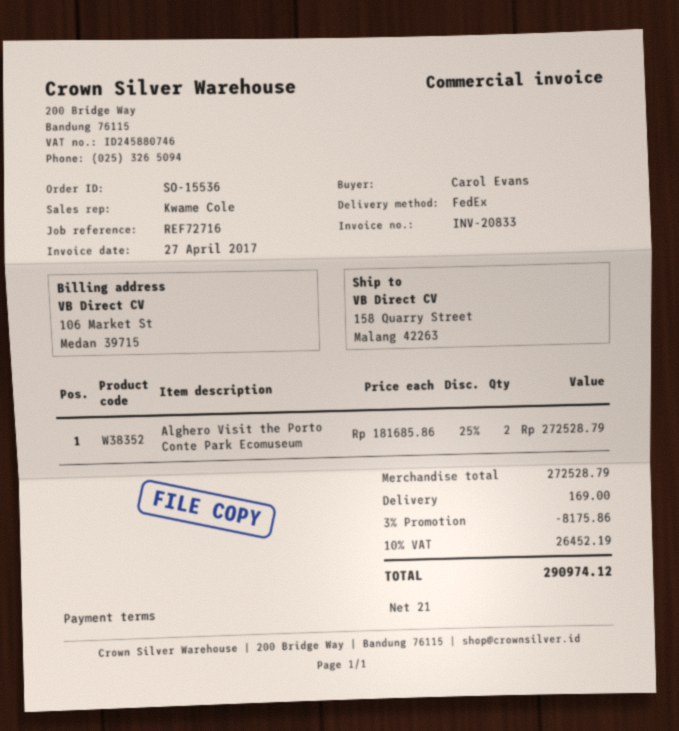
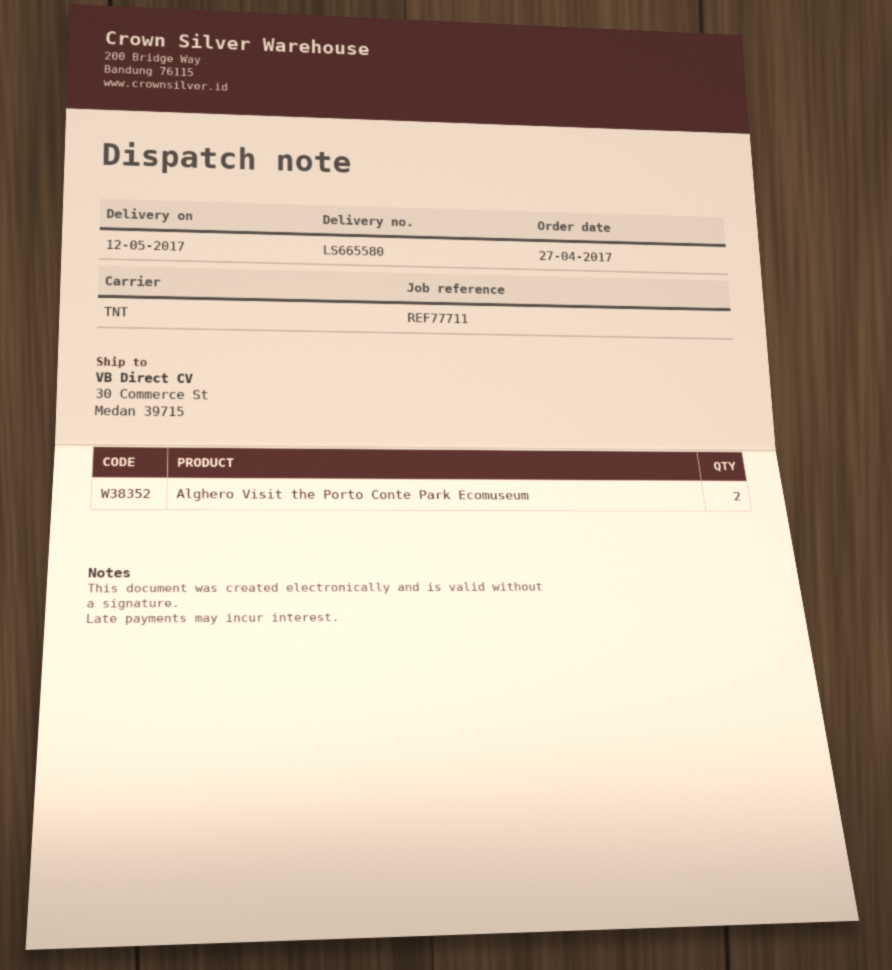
reference: REF72716 -> REF77711
shipping method: FedEx -> TNT
ship to: 158 Quarry Street, Malang 42263 -> 30 Commerce St, Medan 39715

